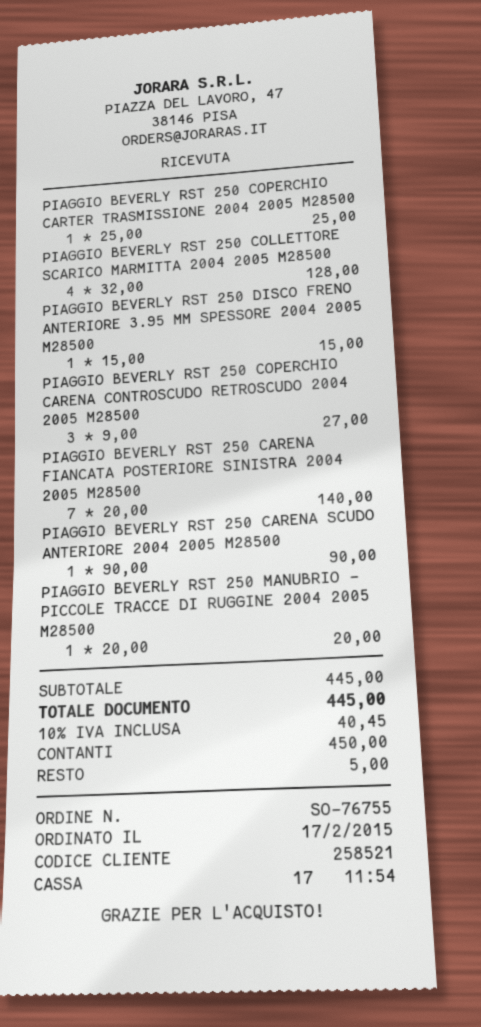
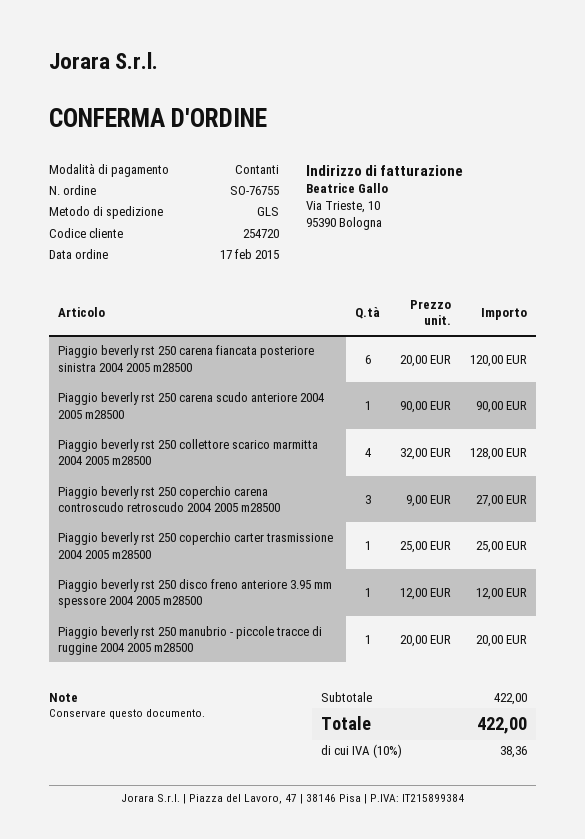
customer number: 258521 -> 254720
PIAGGIO BEVERLY RST 250 DISCO FRENO ANTERIORE 3.95 MM SPESSORE 2004 2005 M28500: 1 x 15.00 = 15.00 -> 1 x 12.00 = 12.00
PIAGGIO BEVERLY RST 250 CARENA FIANCATA POSTERIORE SINISTRA 2004 2005 M28500: 7 x 20.00 = 140.00 -> 6 x 20.00 = 120.00
subtotal: 445.00 -> 422.00
tax: 10% = 40.45 -> 10% = 38.36
total: 445.00 -> 422.00

